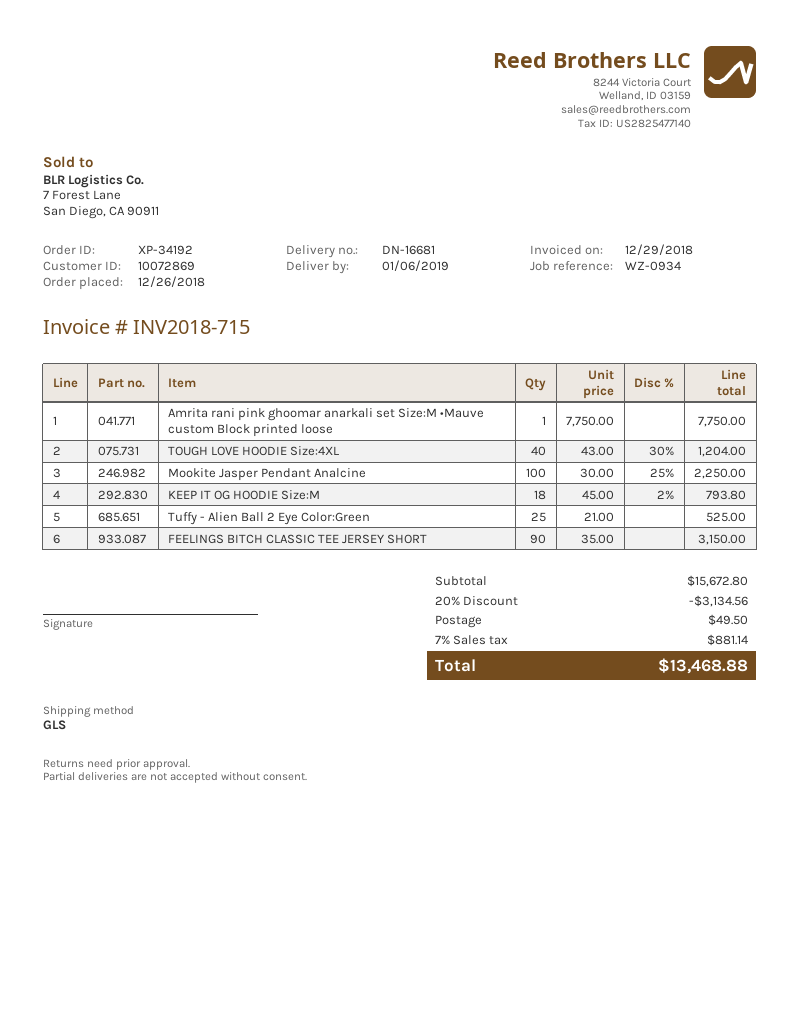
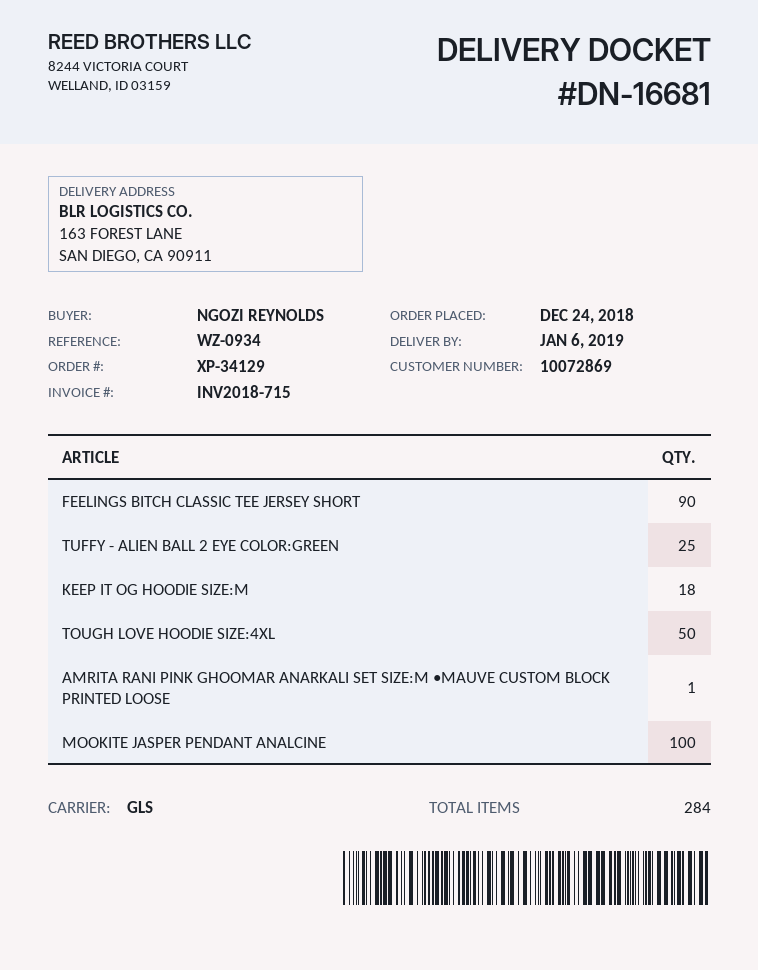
order number: XP-34192 -> XP-34129
order date: 2018-12-26 -> 2018-12-24
TOUGH LOVE HOODIE Size:4XL: 40 -> 50

